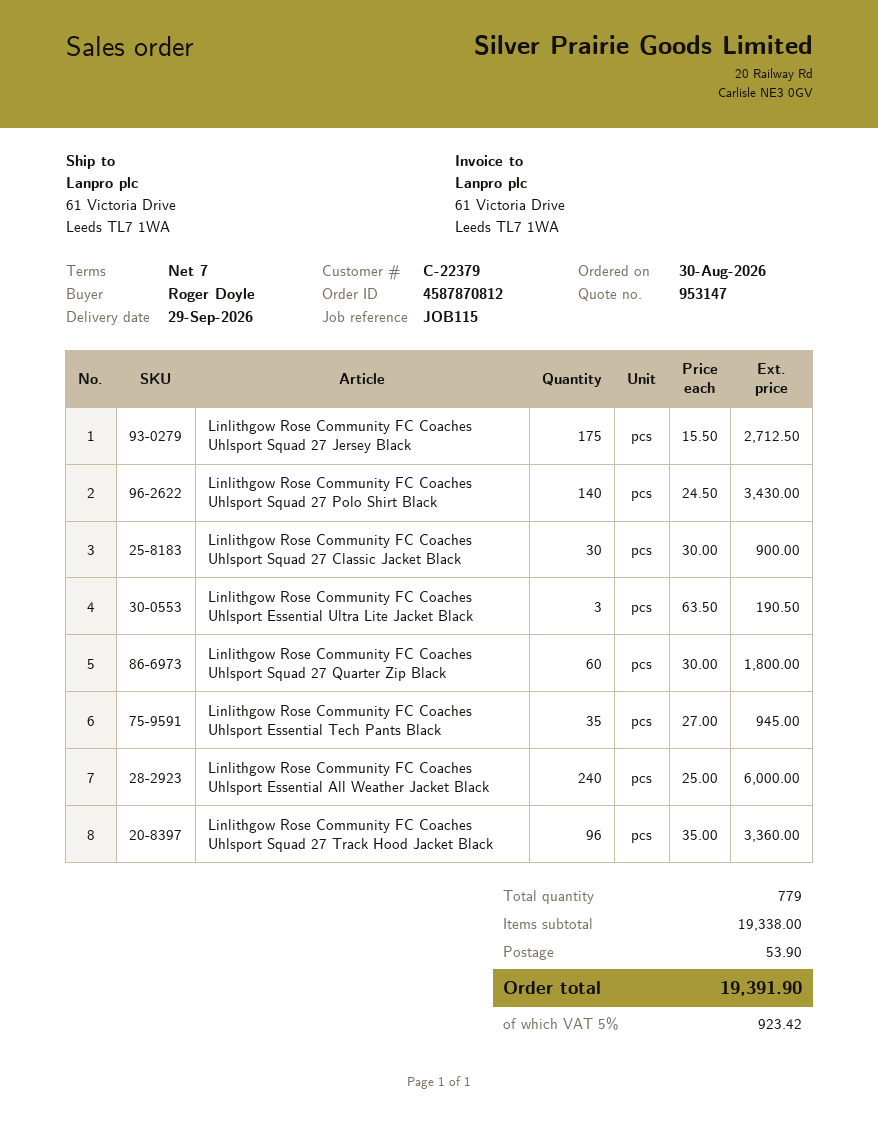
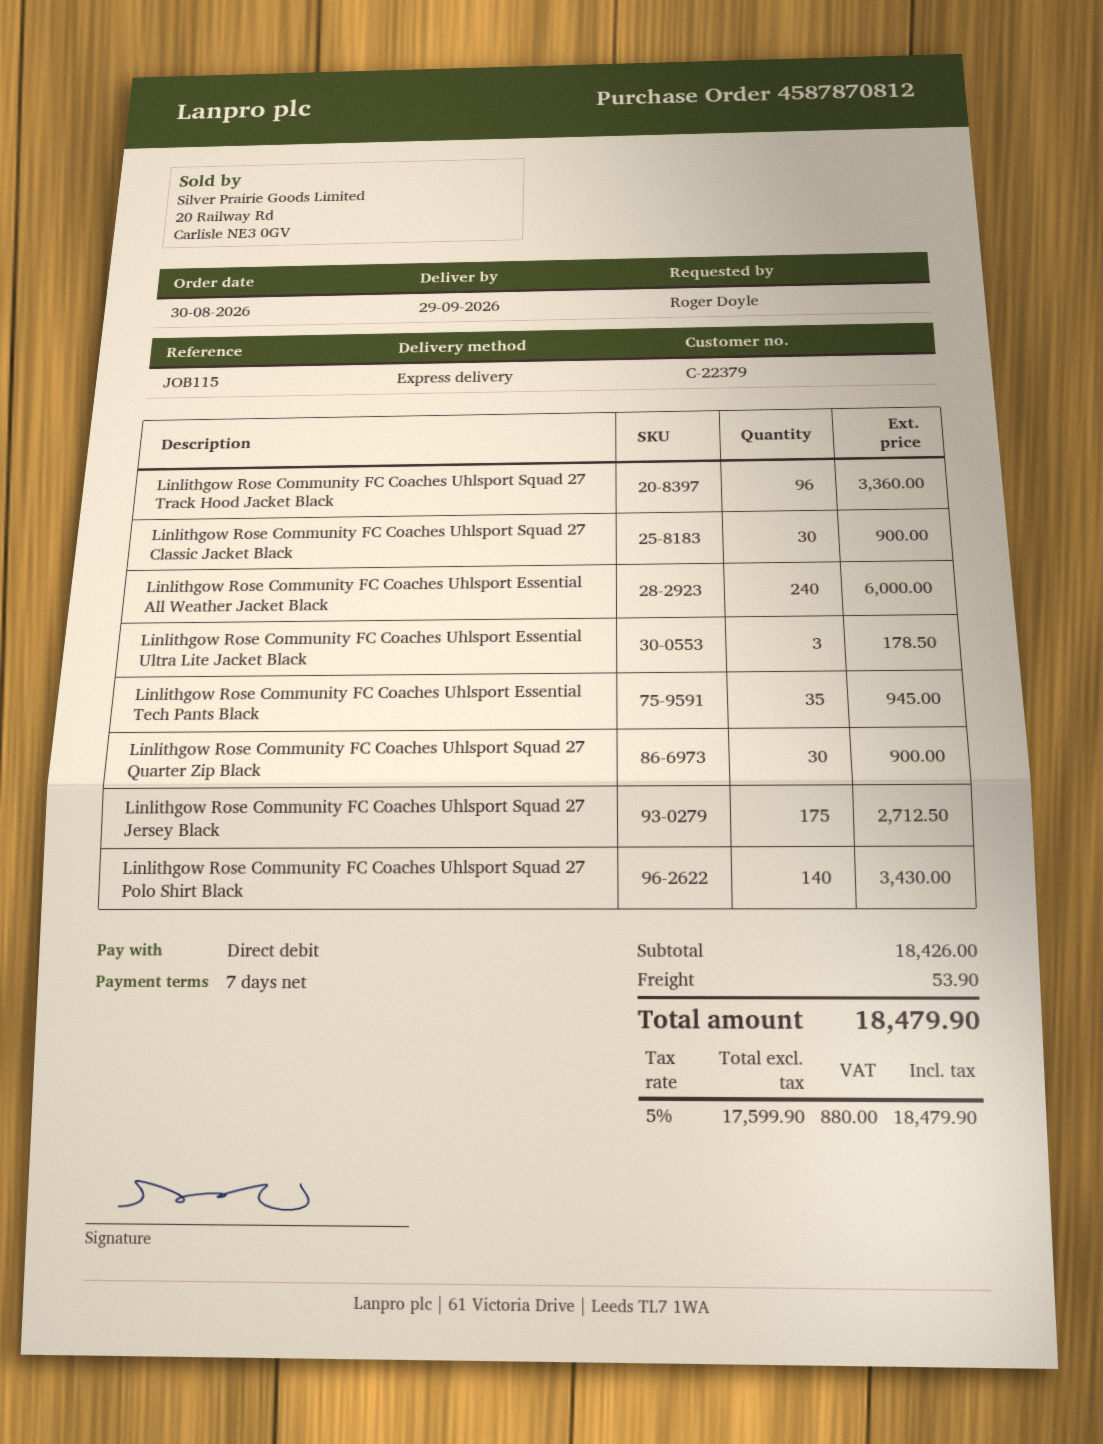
Linlithgow Rose Community FC Coaches Uhlsport Essential Ultra Lite Jacket Black: 3 for 190.50 -> 3 for 178.50
Linlithgow Rose Community FC Coaches Uhlsport Squad 27 Quarter Zip Black: 60 for 1800.00 -> 30 for 900.00
subtotal: 19338.00 -> 18426.00
tax: 5% = 923.42 -> 5% = 880.00
total: 19391.90 -> 18479.90

